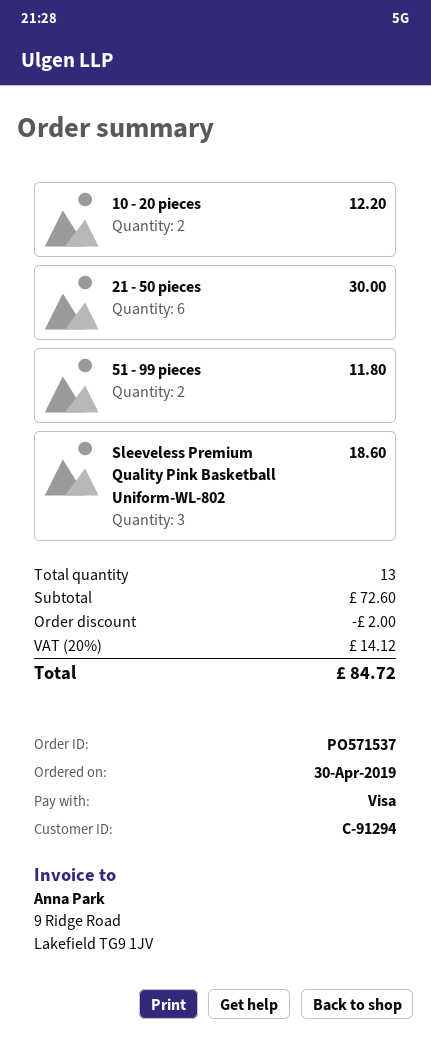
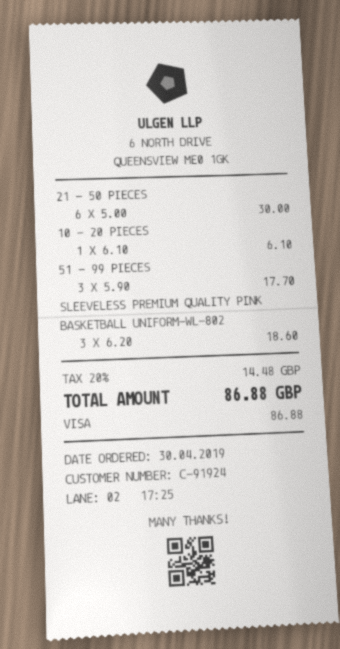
customer number: C-91294 -> C-91924
10 - 20 pieces: 2 for 12.20 -> 1 for 6.10
51 - 99 pieces: 2 for 11.80 -> 3 for 17.70
discount: 2.00 -> none
tax: 20% = 14.12 -> 20% = 14.48
total: 84.72 -> 86.88

